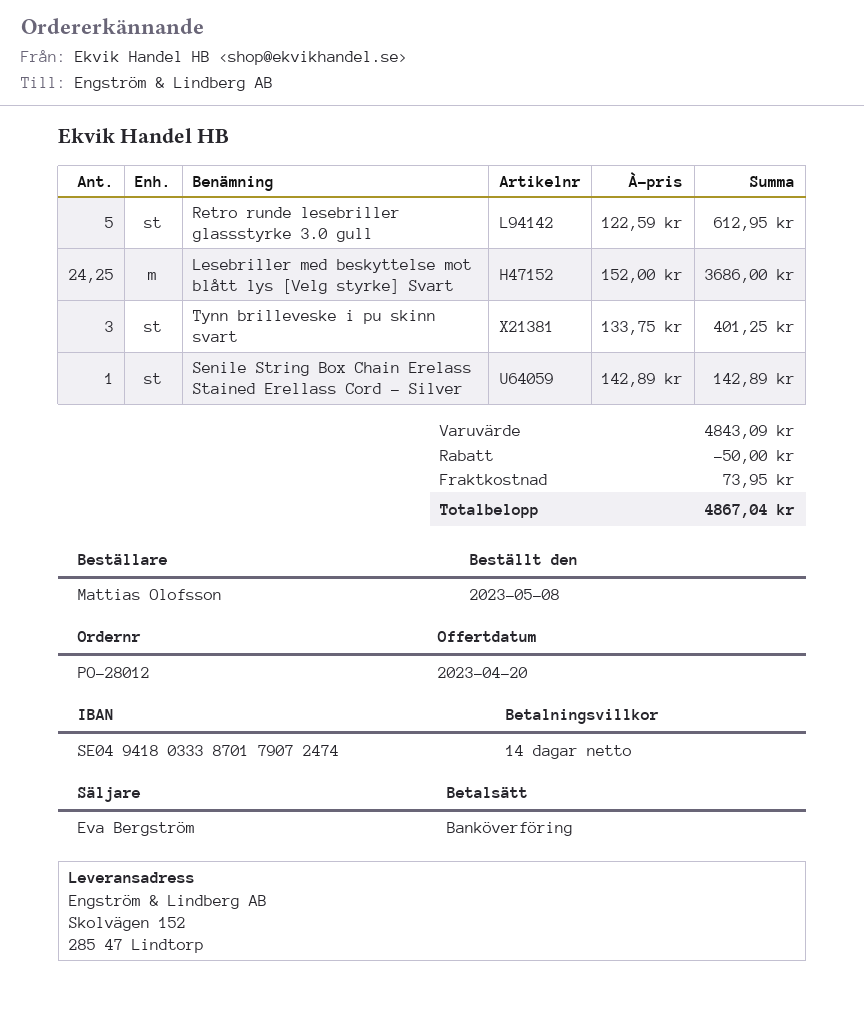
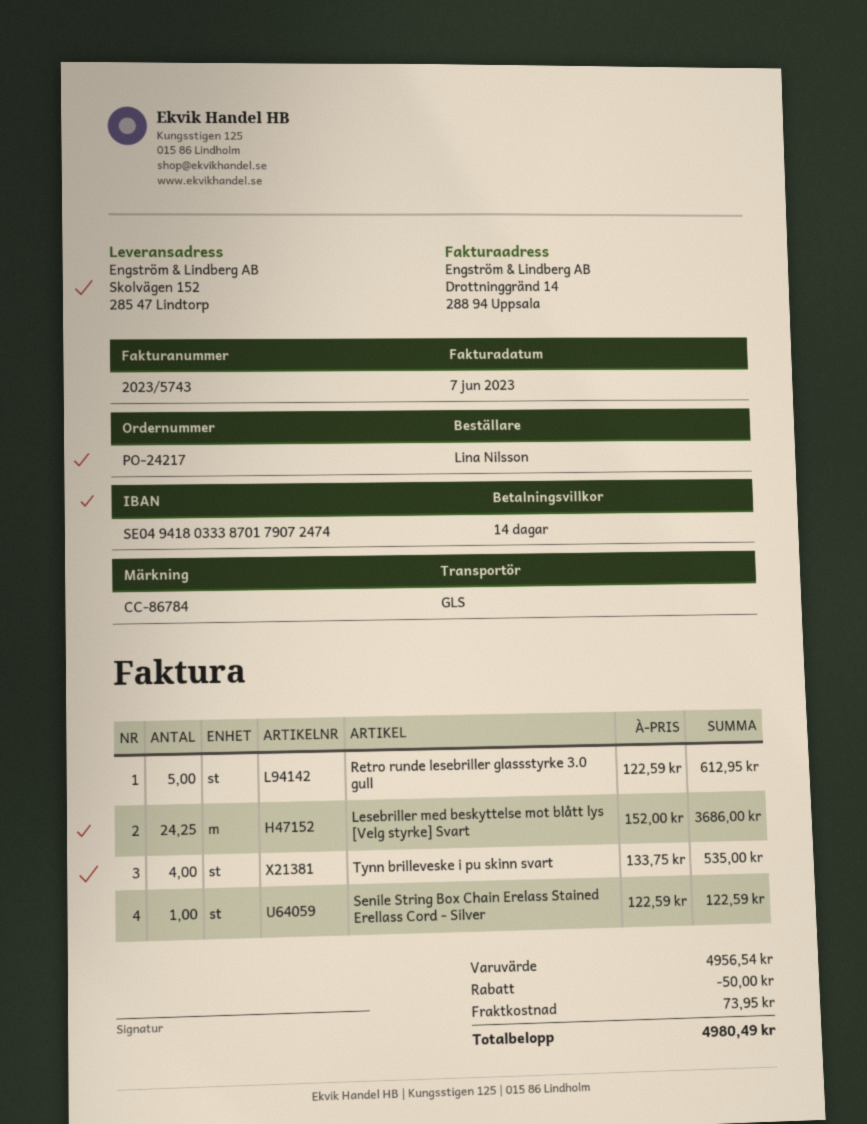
order number: PO-28012 -> PO-24217
ordered by: Mattias Olofsson -> Lina Nilsson
Tynn brilleveske i pu skinn svart: 3 x 133.75 = 401.25 -> 4 x 133.75 = 535.00
Senile String Box Chain Erelass Stained Erellass Cord - Silver: 1 x 142.89 = 142.89 -> 1 x 122.59 = 122.59
subtotal: 4843.09 -> 4956.54
total: 4867.04 -> 4980.49

